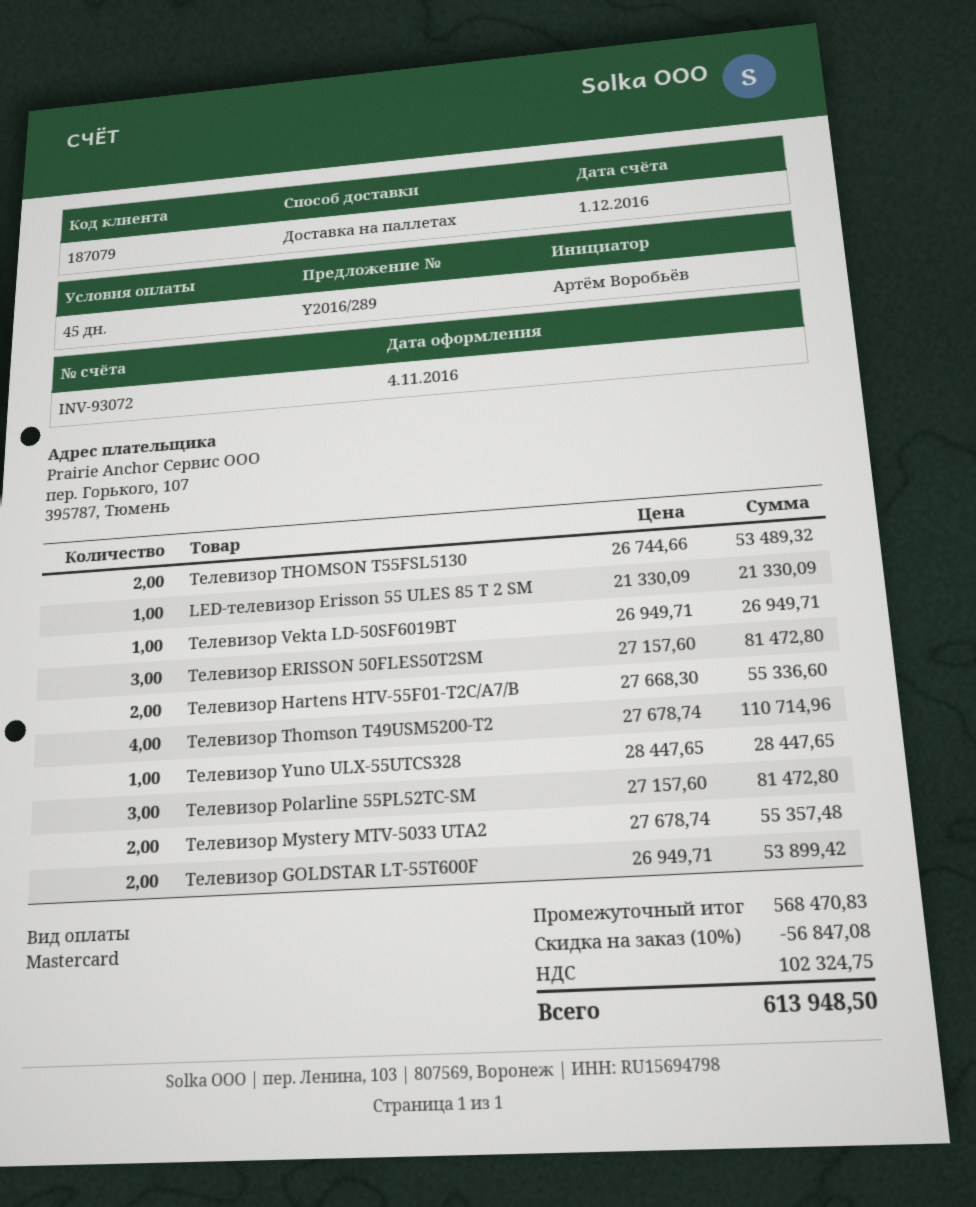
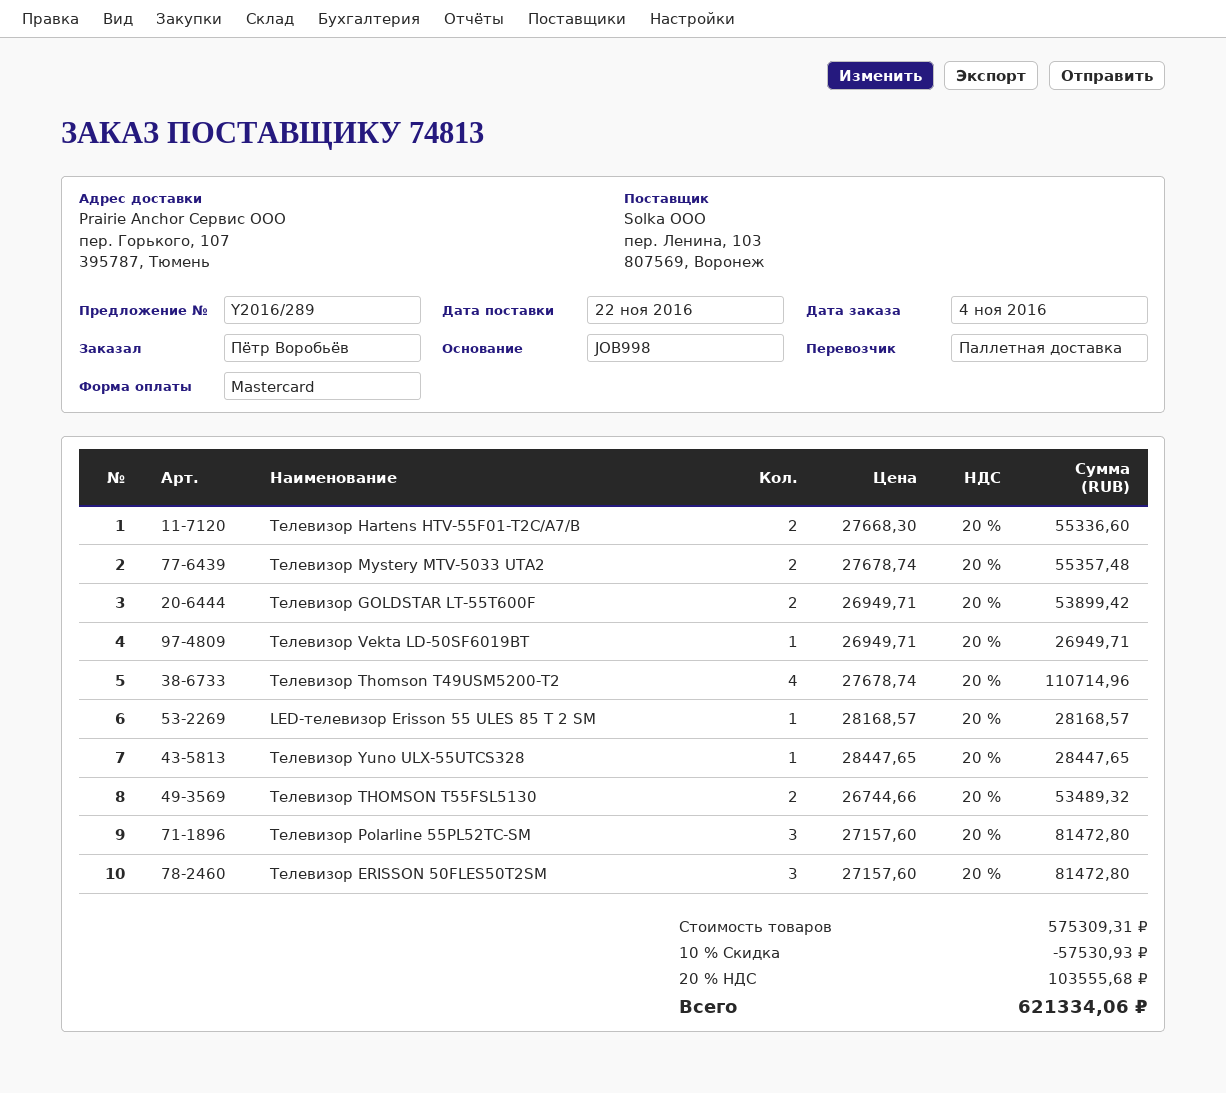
ordered by: Артём Воробьёв -> Пётр Воробьёв
LED-телевизор Erisson 55 ULES 85 T 2 SM: 1 x 21330.09 = 21330.09 -> 1 x 28168.57 = 28168.57
subtotal: 568470.83 -> 575309.31
discount: 10% = 56847.08 -> 10% = 57530.93
tax: 102324.75 -> 103555.68
total: 613948.50 -> 621334.06

